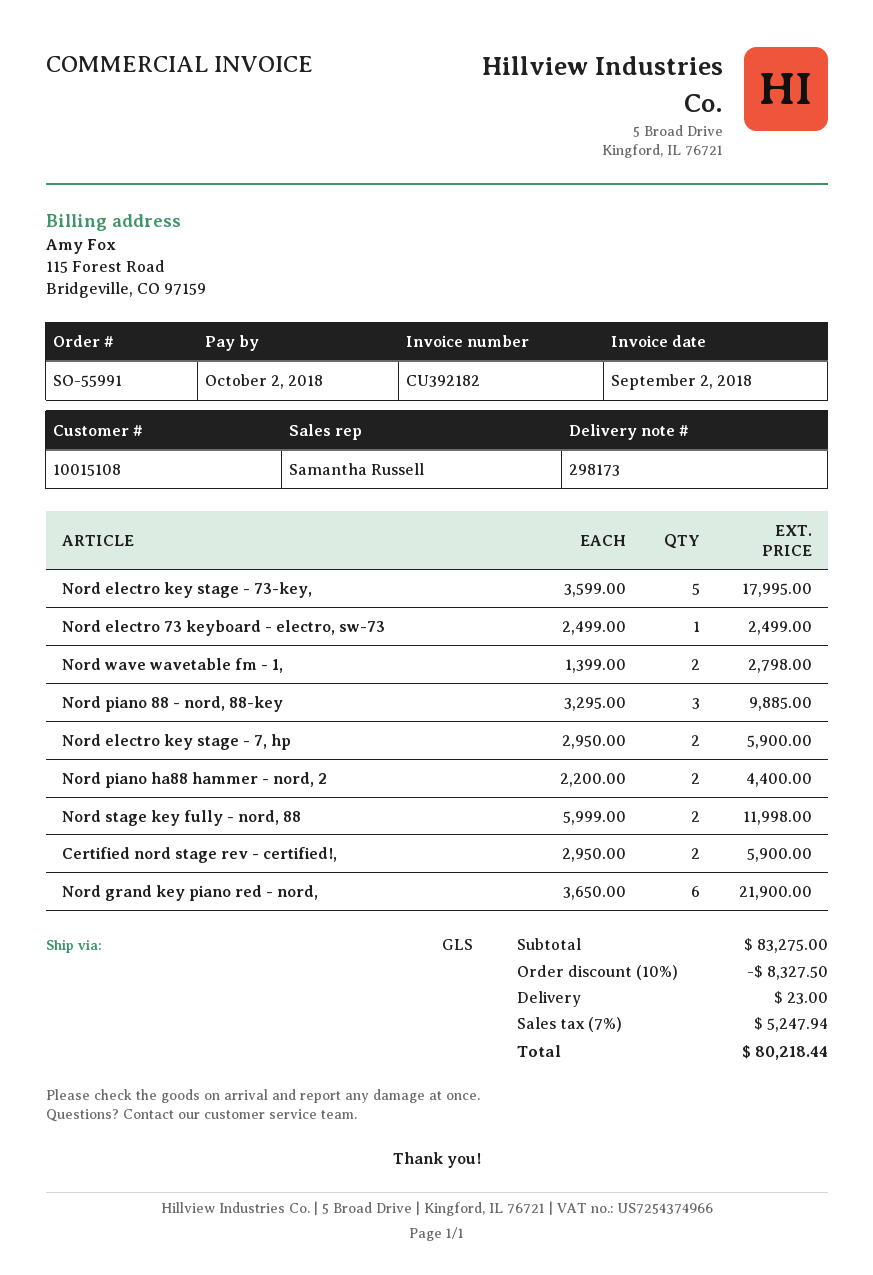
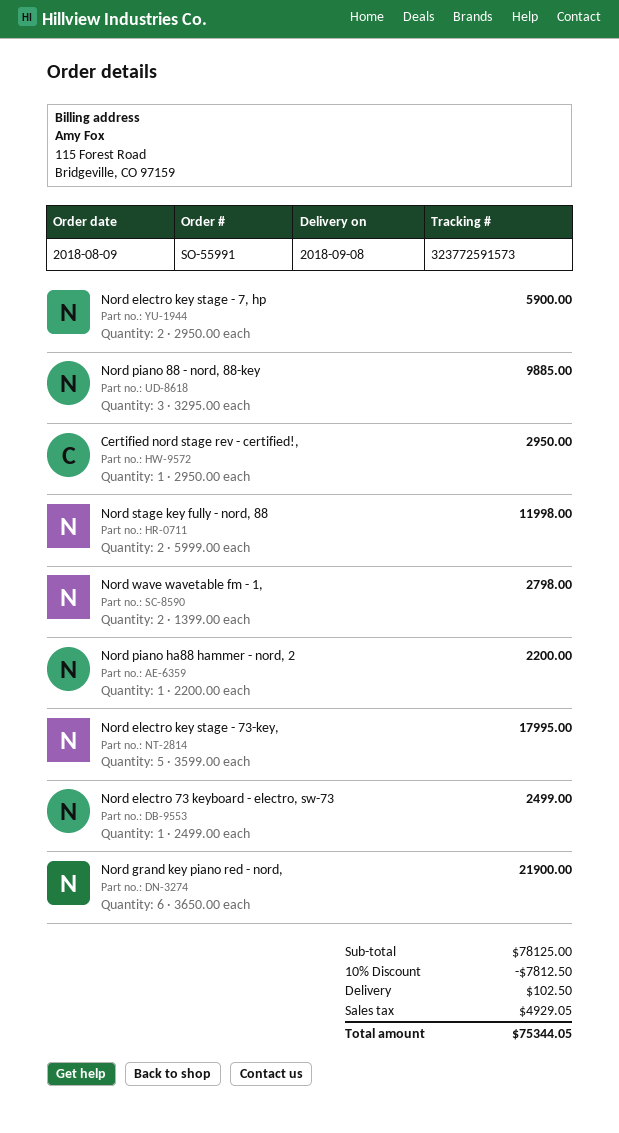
Nord piano ha88 hammer - nord, 2: 2 x 2200.00 = 4400.00 -> 1 x 2200.00 = 2200.00
Certified nord stage rev - certified!,: 2 x 2950.00 = 5900.00 -> 1 x 2950.00 = 2950.00
subtotal: 83275.00 -> 78125.00
discount: 10% = 8327.50 -> 10% = 7812.50
shipping: 23.00 -> 102.50
tax: 5247.94 -> 4929.05
total: 80218.44 -> 75344.05

